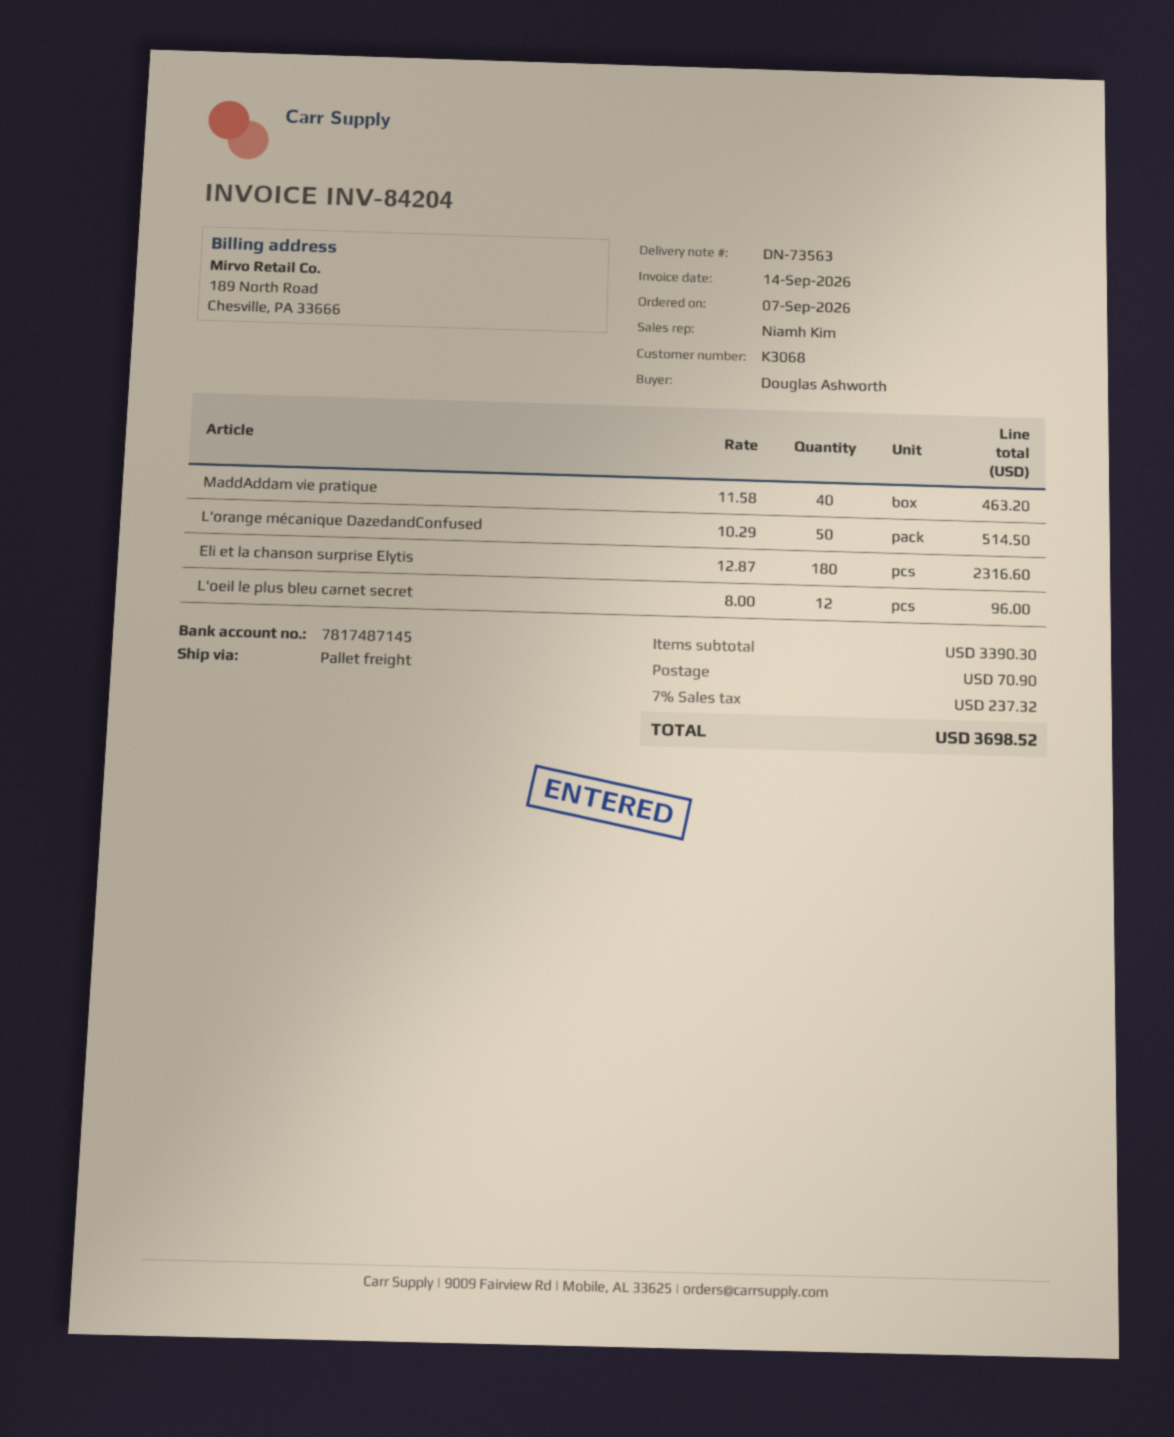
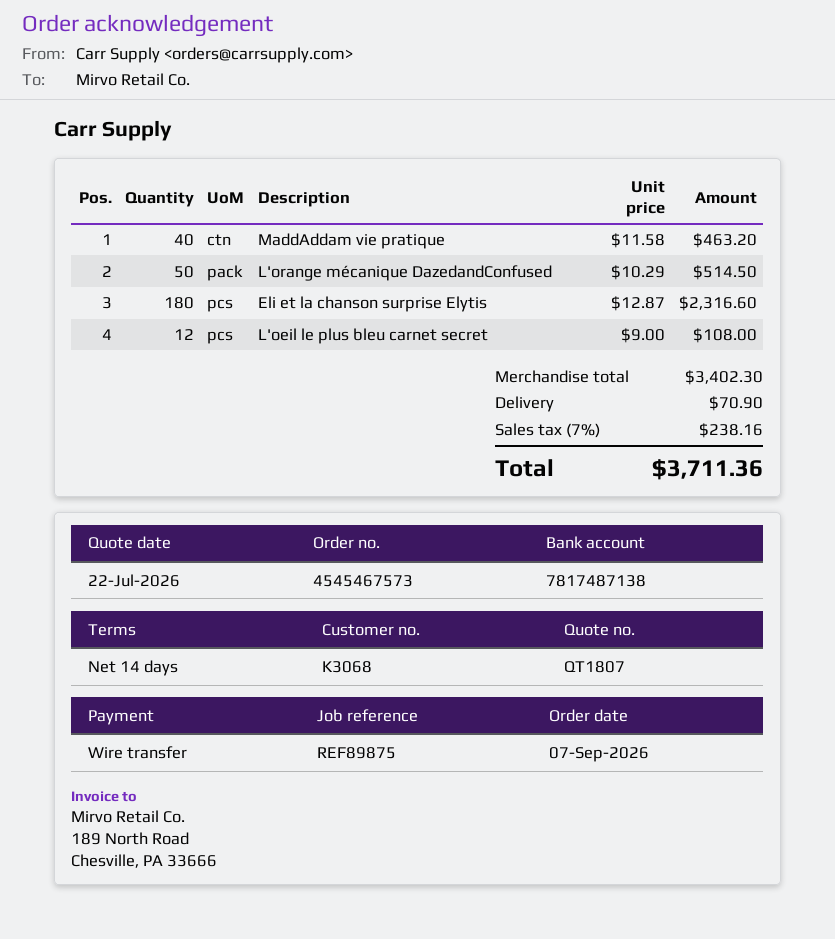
bank account: 7817487145 -> 7817487138
L'oeil le plus bleu carnet secret: 12 x 8.00 = 96.00 -> 12 x 9.00 = 108.00
subtotal: 3390.30 -> 3402.30
tax: 7% = 237.32 -> 7% = 238.16
total: 3698.52 -> 3711.36

